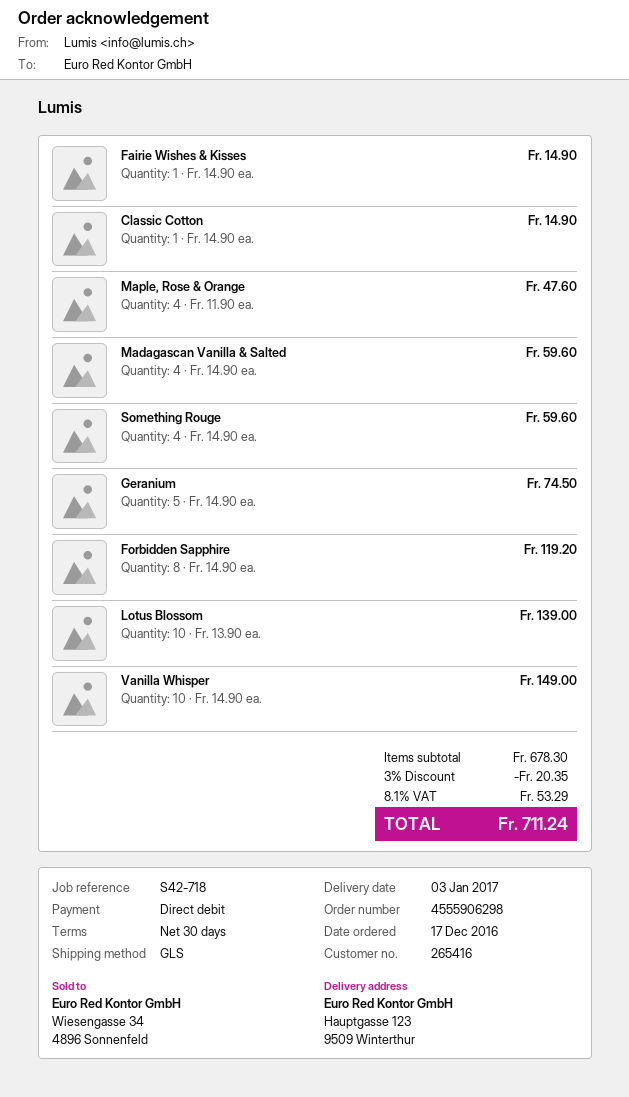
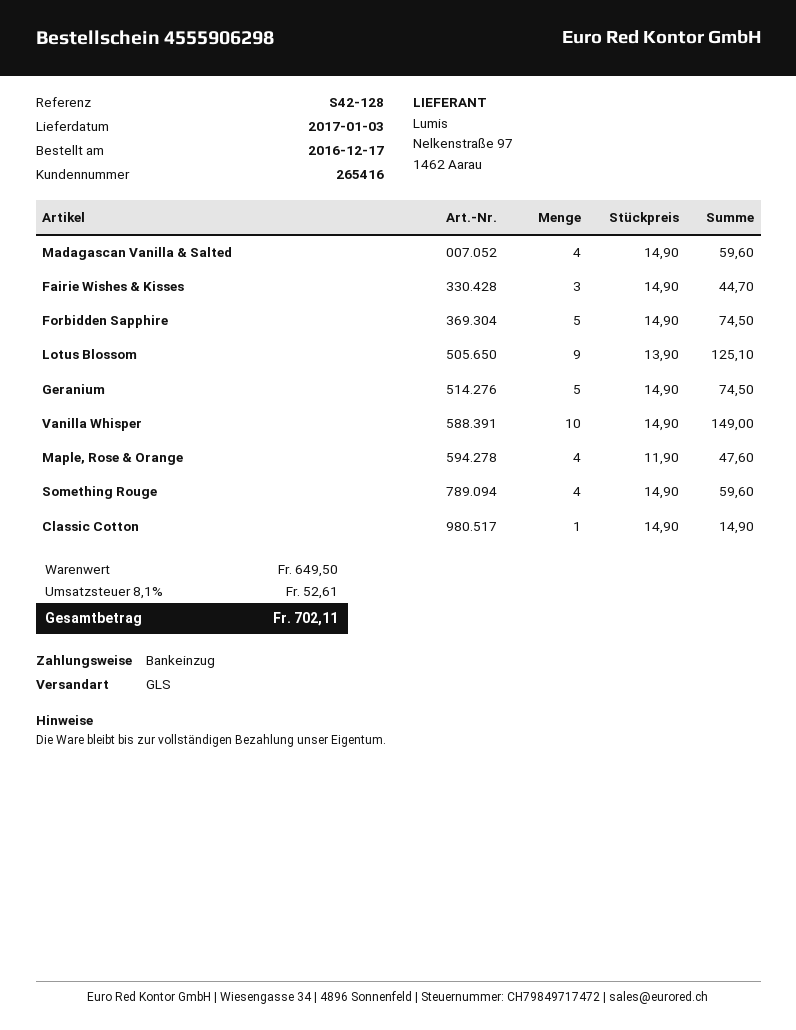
reference: S42-718 -> S42-128
Fairie Wishes & Kisses: 1 x 14.90 = 14.90 -> 3 x 14.90 = 44.70
Forbidden Sapphire: 8 x 14.90 = 119.20 -> 5 x 14.90 = 74.50
Lotus Blossom: 10 x 13.90 = 139.00 -> 9 x 13.90 = 125.10
subtotal: 678.30 -> 649.50
discount: 3% = 20.35 -> none
tax: 8.1% = 53.29 -> 8.1% = 52.61
total: 711.24 -> 702.11

